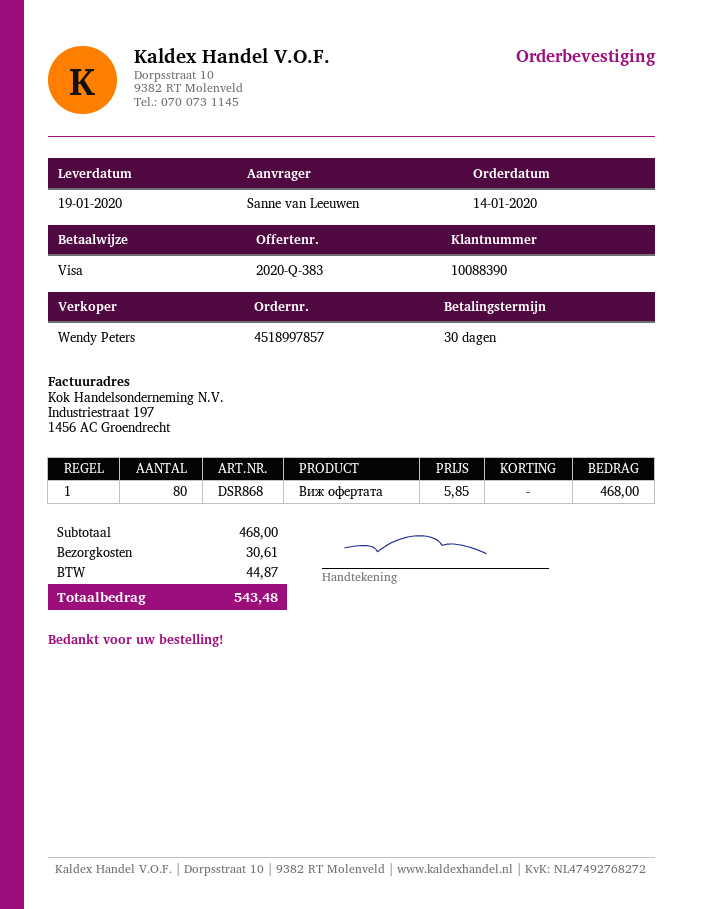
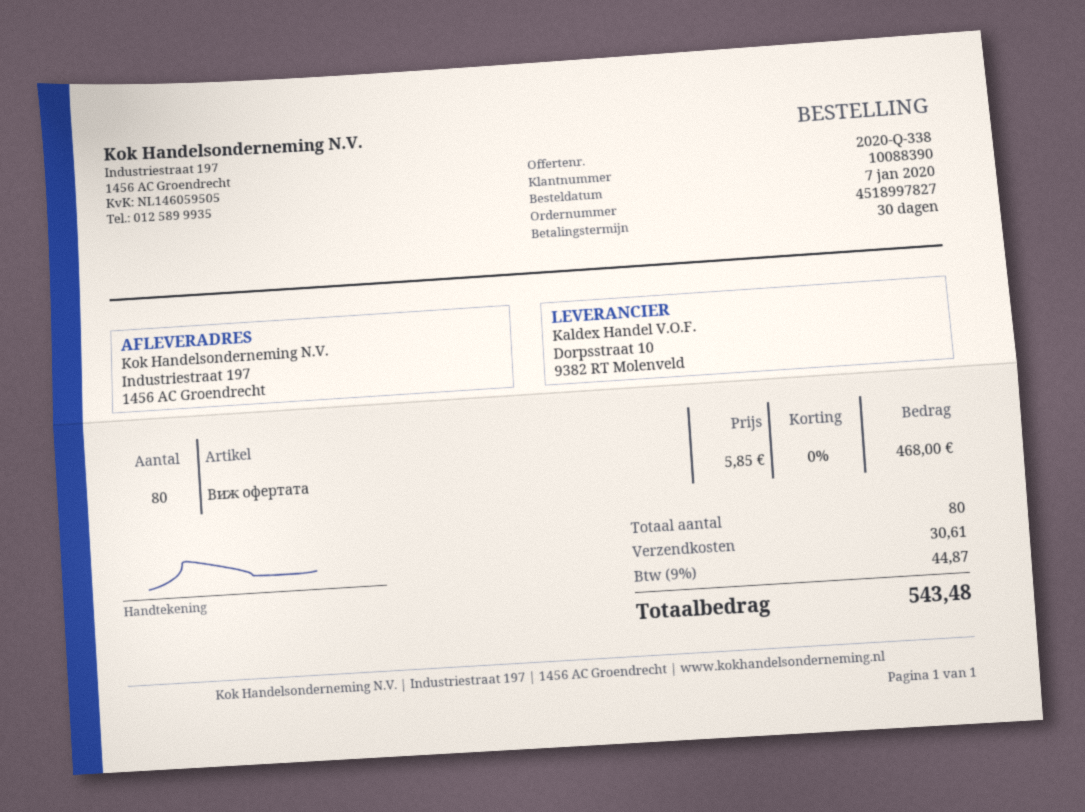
quote number: 2020-Q-383 -> 2020-Q-338
order number: 4518997857 -> 4518997827
order date: 2020-01-14 -> 2020-01-07

